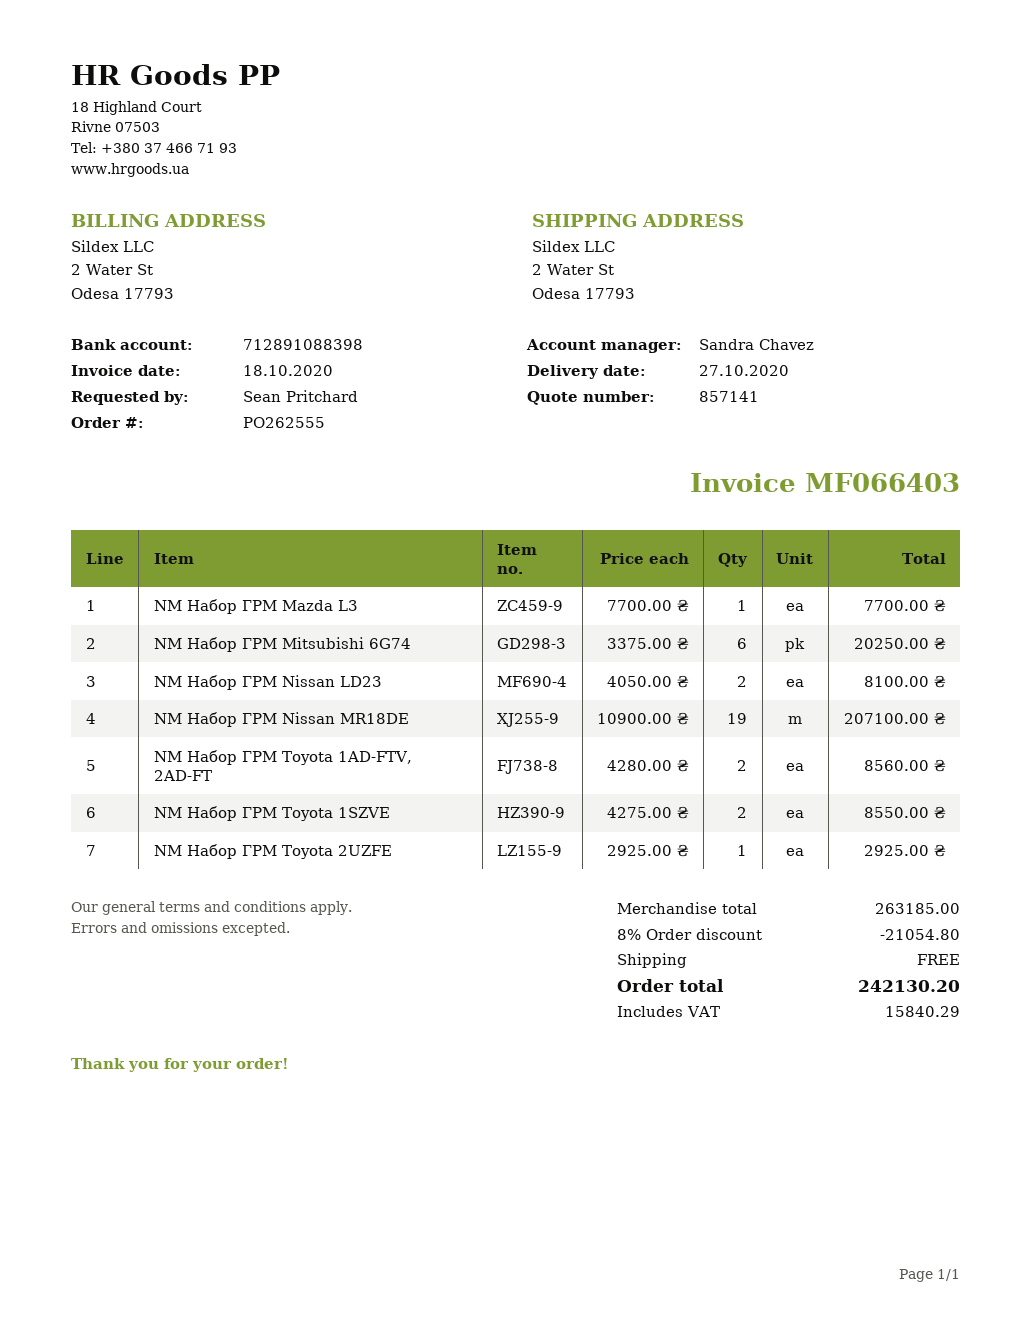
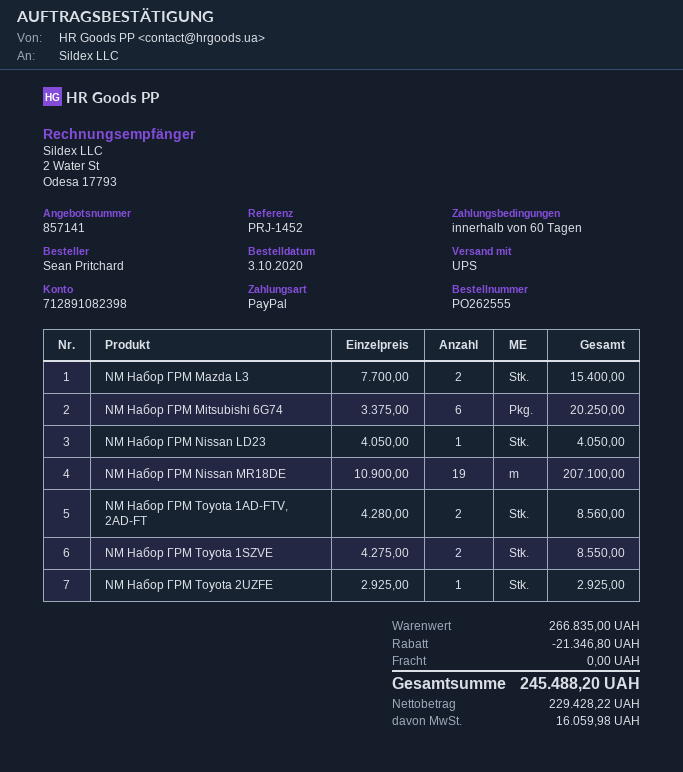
bank account: 712891088398 -> 712891082398
NM Набор ГРМ Mazda L3: 1 x 7700.00 = 7700.00 -> 2 x 7700.00 = 15400.00
NM Набор ГРМ Nissan LD23: 2 x 4050.00 = 8100.00 -> 1 x 4050.00 = 4050.00
subtotal: 263185.00 -> 266835.00
discount: 21054.80 -> 21346.80
tax: 15840.29 -> 16059.98
total: 242130.20 -> 245488.20

